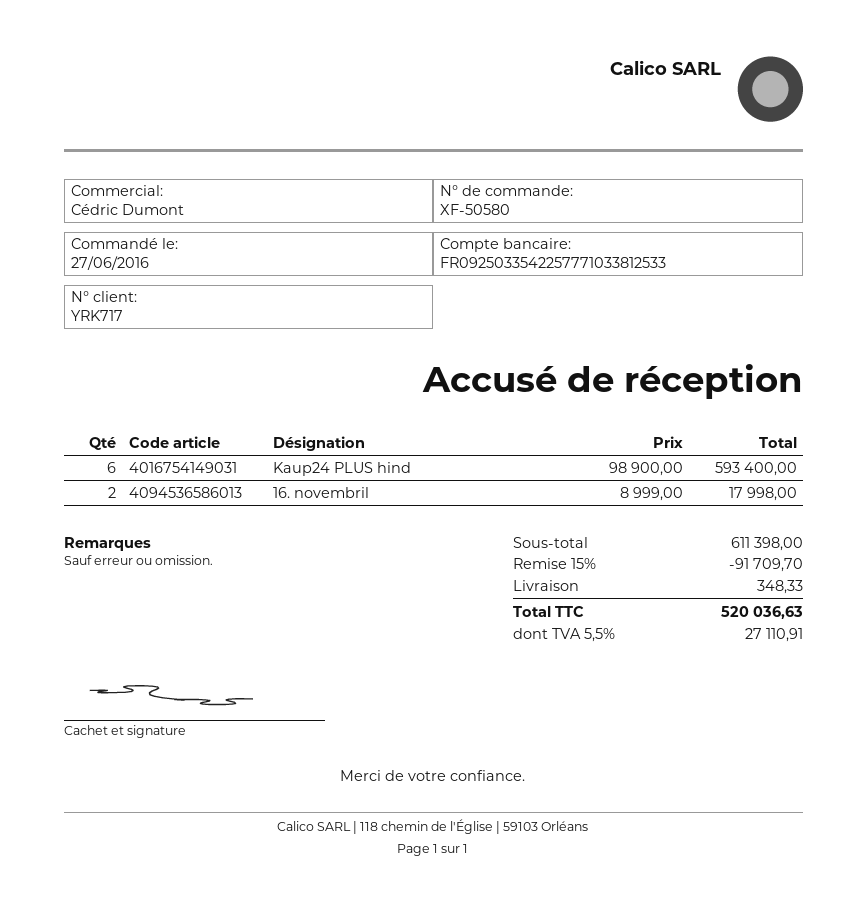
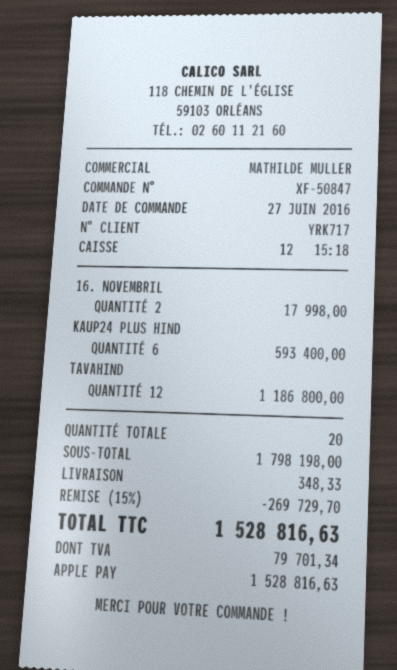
order number: XF-50580 -> XF-50847
sales rep: Cédric Dumont -> MATHILDE MULLER
TAVAHIND: none -> 12 for 1186800.00
subtotal: 611398.00 -> 1798198.00
discount: 15% = 91709.70 -> 15% = 269729.70
tax: 27110.91 -> 79701.34
total: 520036.63 -> 1528816.63

